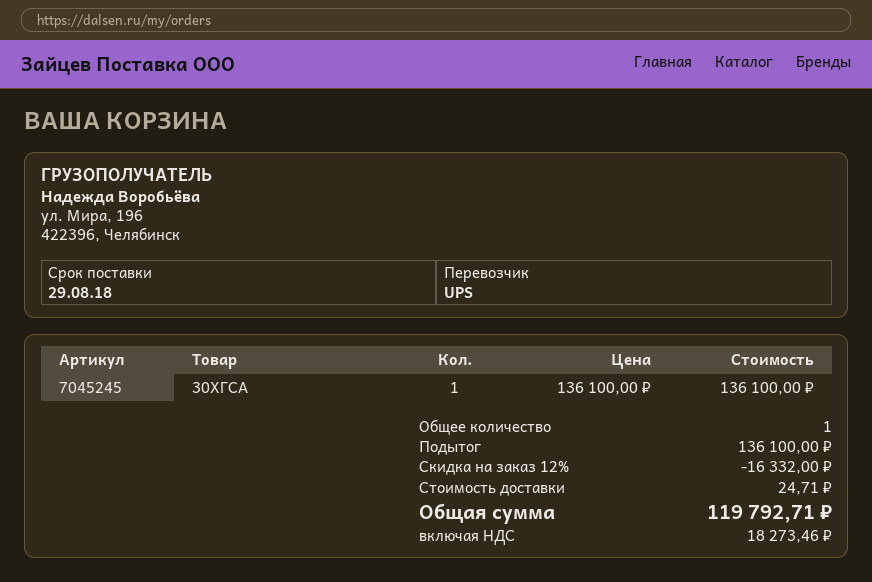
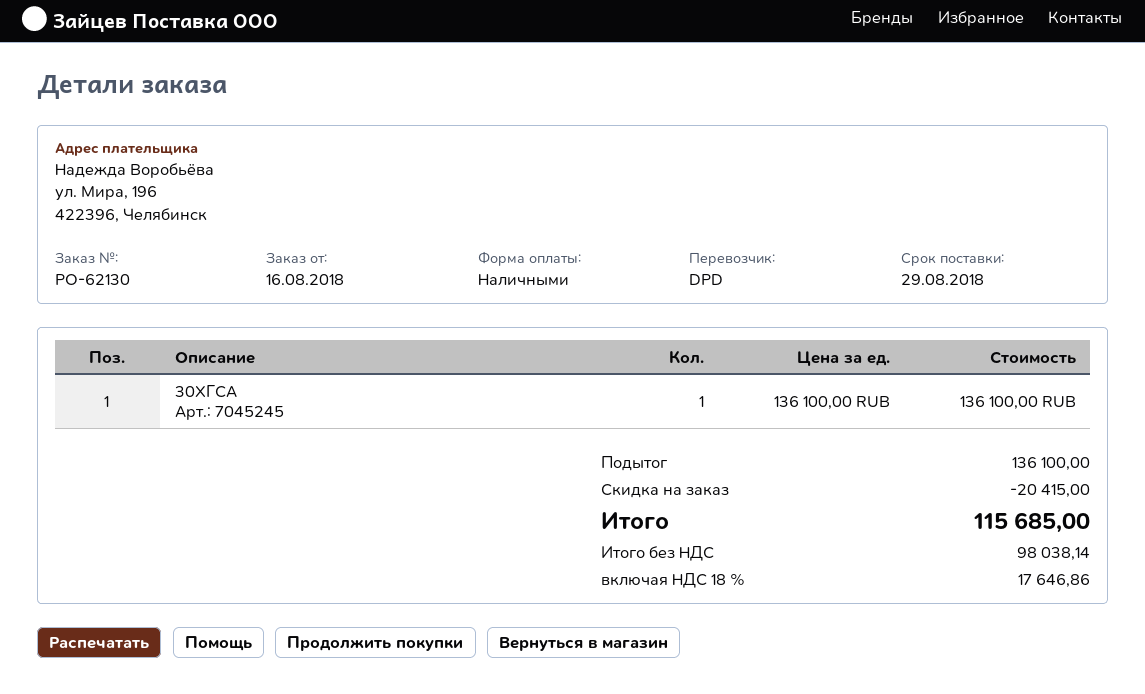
shipping method: UPS -> DPD
discount: 16332.00 -> 20415.00
shipping: 24.71 -> none
tax: 18273.46 -> 17646.86
total: 119792.71 -> 115685.00

